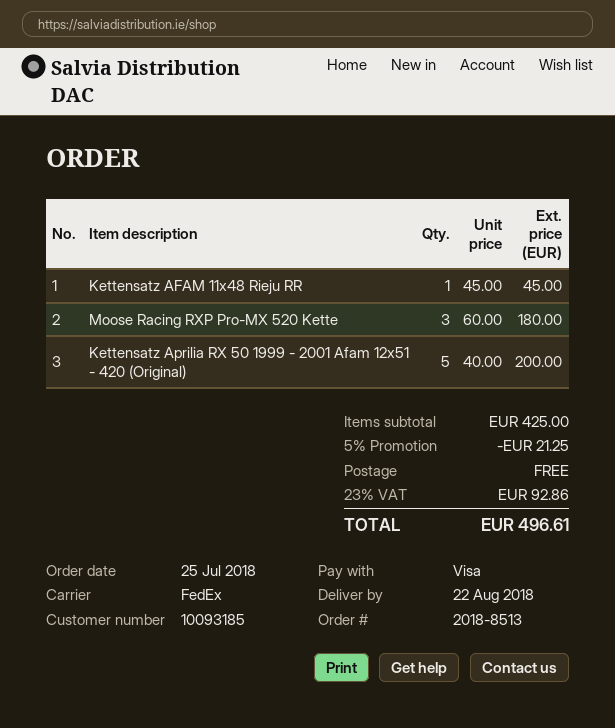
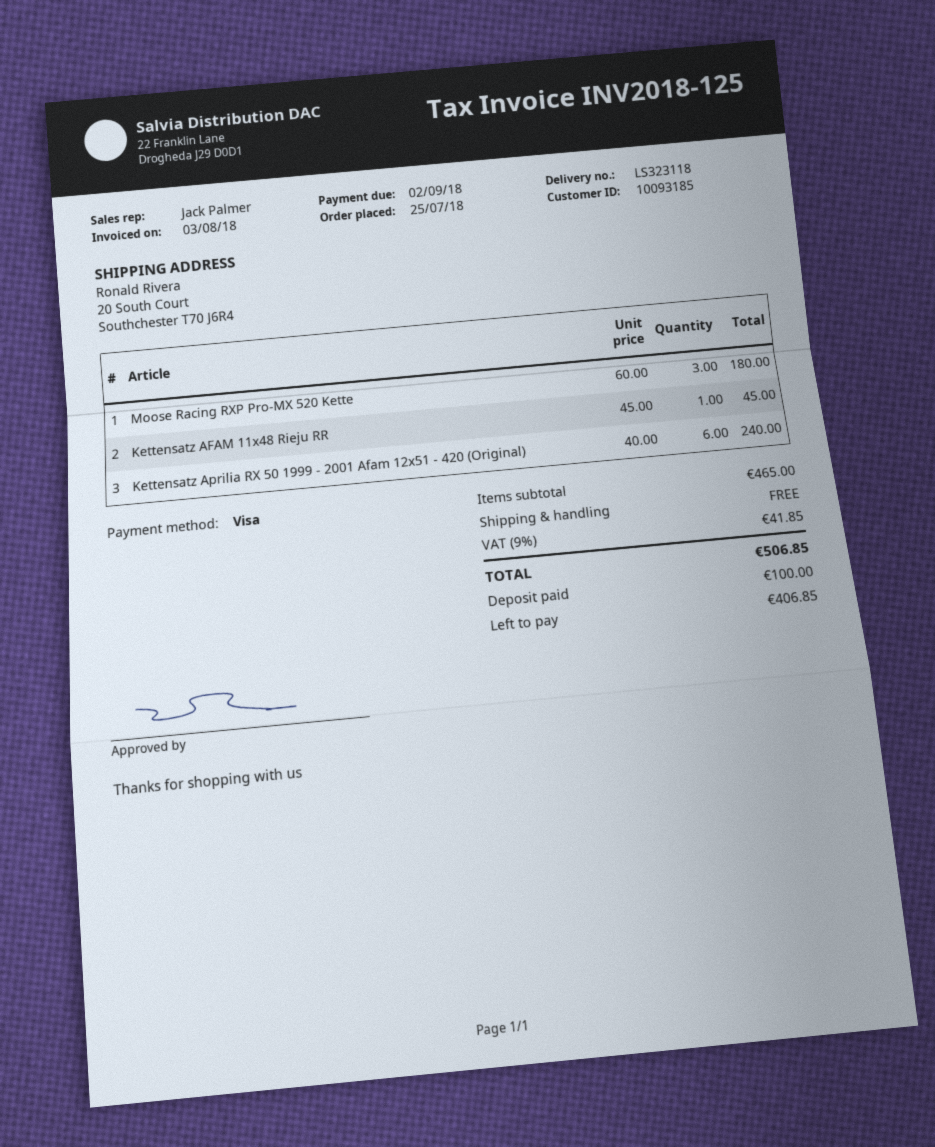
Kettensatz Aprilia RX 50 1999 - 2001 Afam 12x51 - 420 (Original): 5 x 40.00 = 200.00 -> 6 x 40.00 = 240.00
subtotal: 425.00 -> 465.00
discount: 5% = 21.25 -> none
tax: 23% = 92.86 -> 9% = 41.85
total: 496.61 -> 506.85

